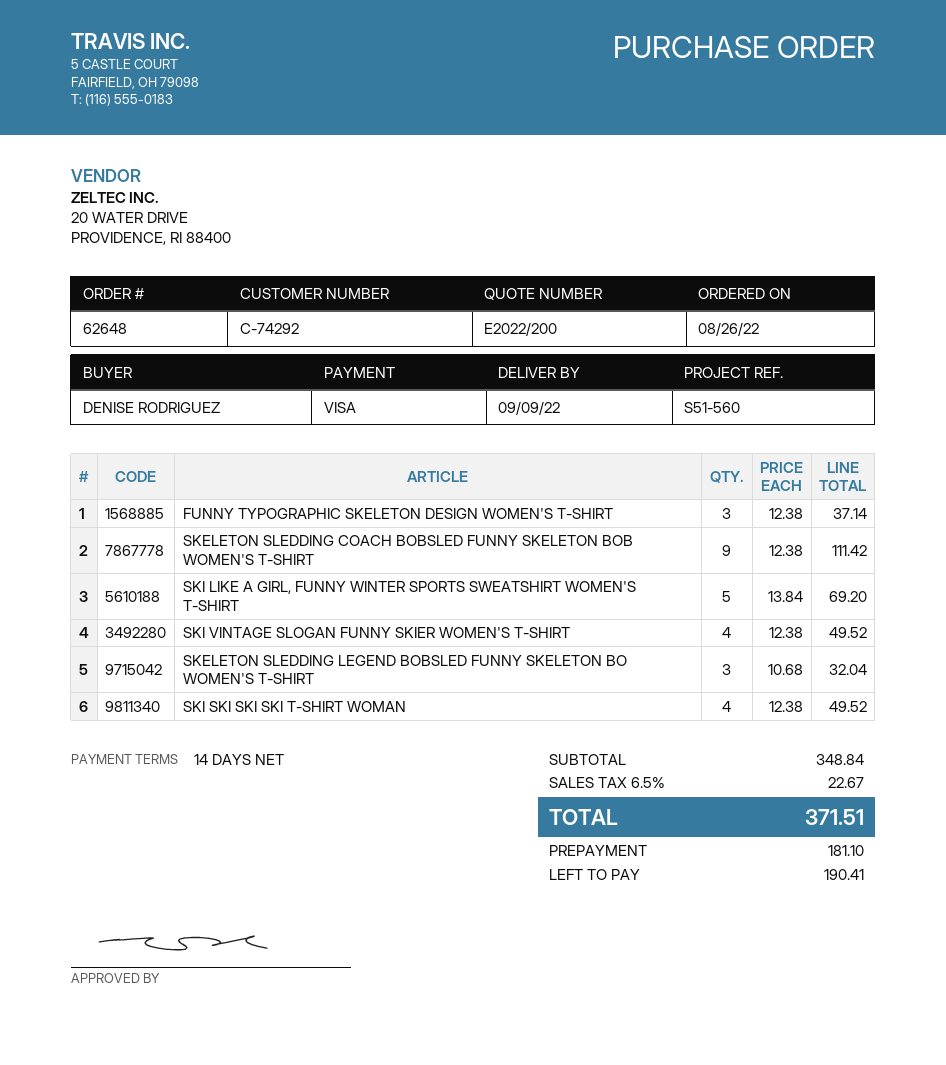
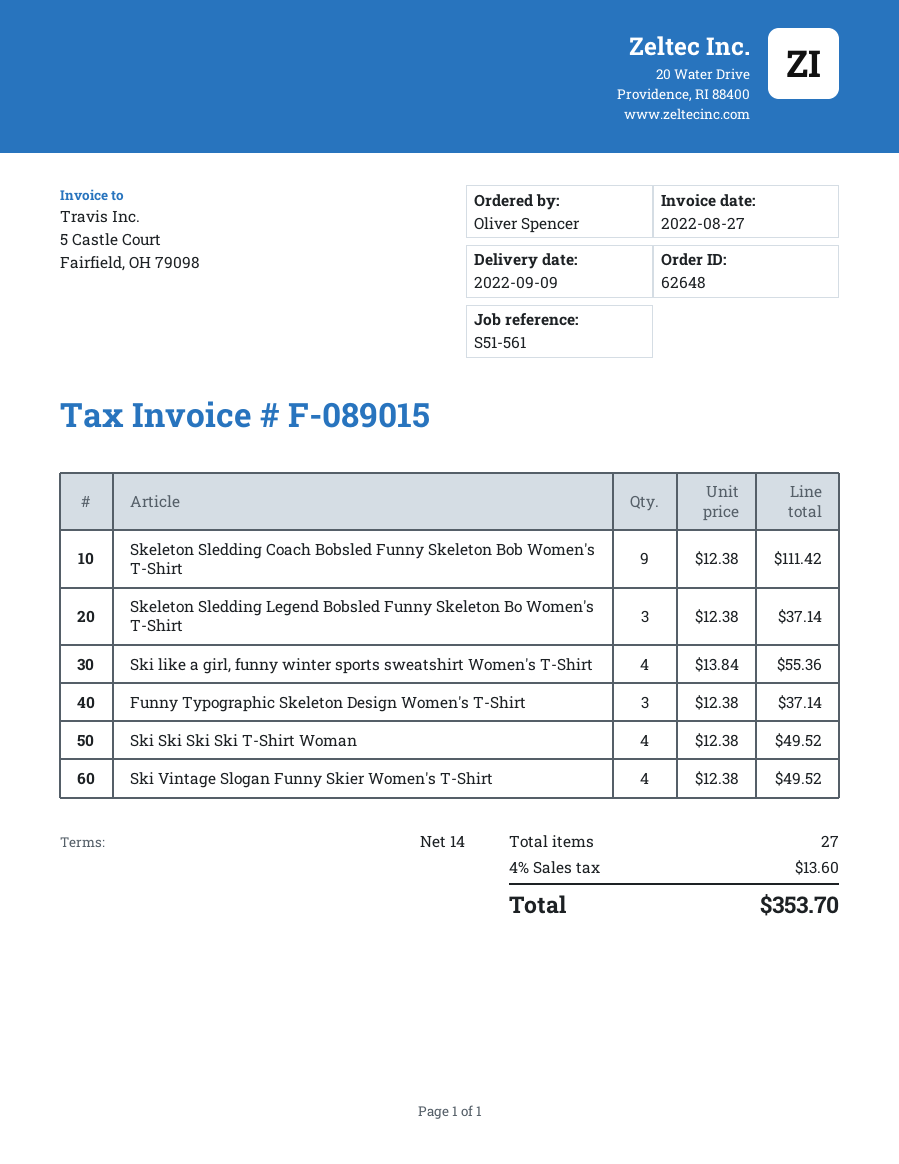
reference: S51-560 -> S51-561
ordered by: DENISE RODRIGUEZ -> Oliver Spencer
SKI LIKE A GIRL, FUNNY WINTER SPORTS SWEATSHIRT WOMEN'S T-SHIRT: 5 x 13.84 = 69.20 -> 4 x 13.84 = 55.36
SKELETON SLEDDING LEGEND BOBSLED FUNNY SKELETON BO WOMEN'S T-SHIRT: 3 x 10.68 = 32.04 -> 3 x 12.38 = 37.14
tax: 6.5% = 22.67 -> 4% = 13.60
total: 371.51 -> 353.70

